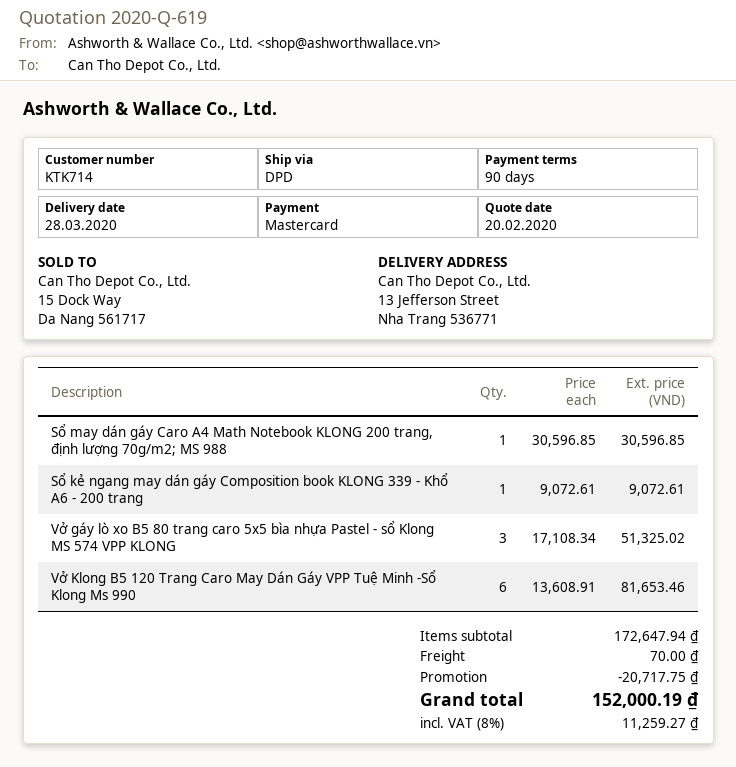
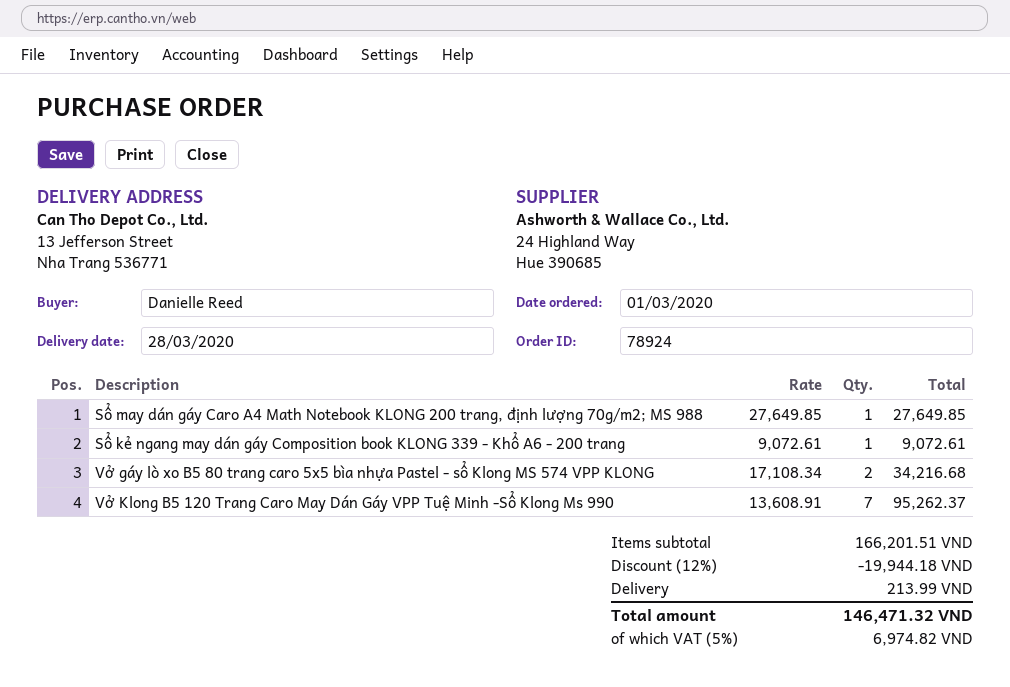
Sổ may dán gáy Caro A4 Math Notebook KLONG 200 trang, định lượng 70g/m2; MS 988: 1 x 30596.85 = 30596.85 -> 1 x 27649.85 = 27649.85
Vở gáy lò xo B5 80 trang caro 5x5 bìa nhựa Pastel - sổ Klong MS 574 VPP KLONG: 3 x 17108.34 = 51325.02 -> 2 x 17108.34 = 34216.68
Vở Klong B5 120 Trang Caro May Dán Gáy VPP Tuệ Minh -Sổ Klong Ms 990: 6 x 13608.91 = 81653.46 -> 7 x 13608.91 = 95262.37
subtotal: 172647.94 -> 166201.51
discount: 20717.75 -> 19944.18
shipping: 70.00 -> 213.99
tax: 8% = 11259.27 -> 5% = 6974.82
total: 152000.19 -> 146471.32

